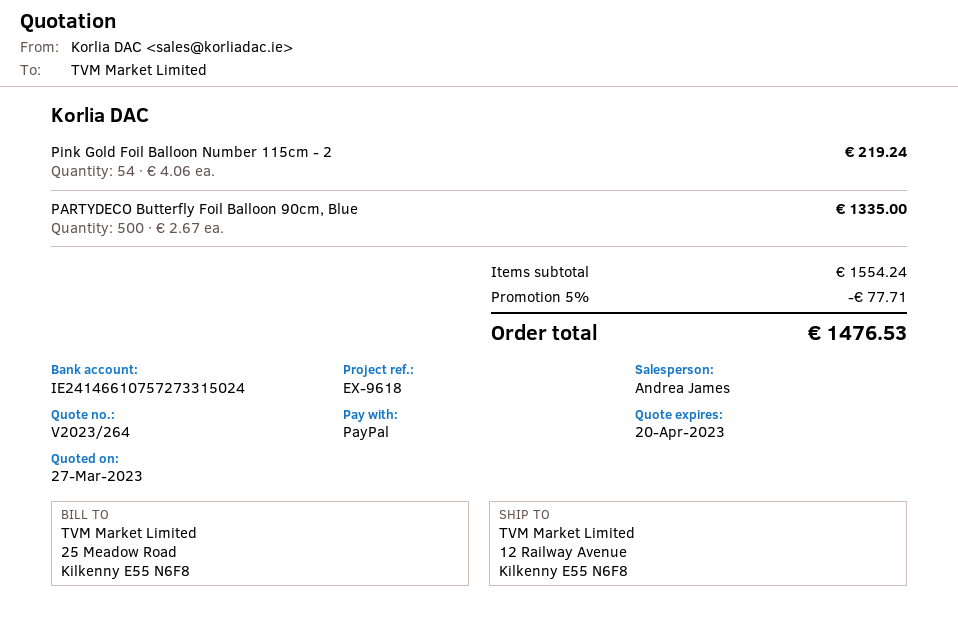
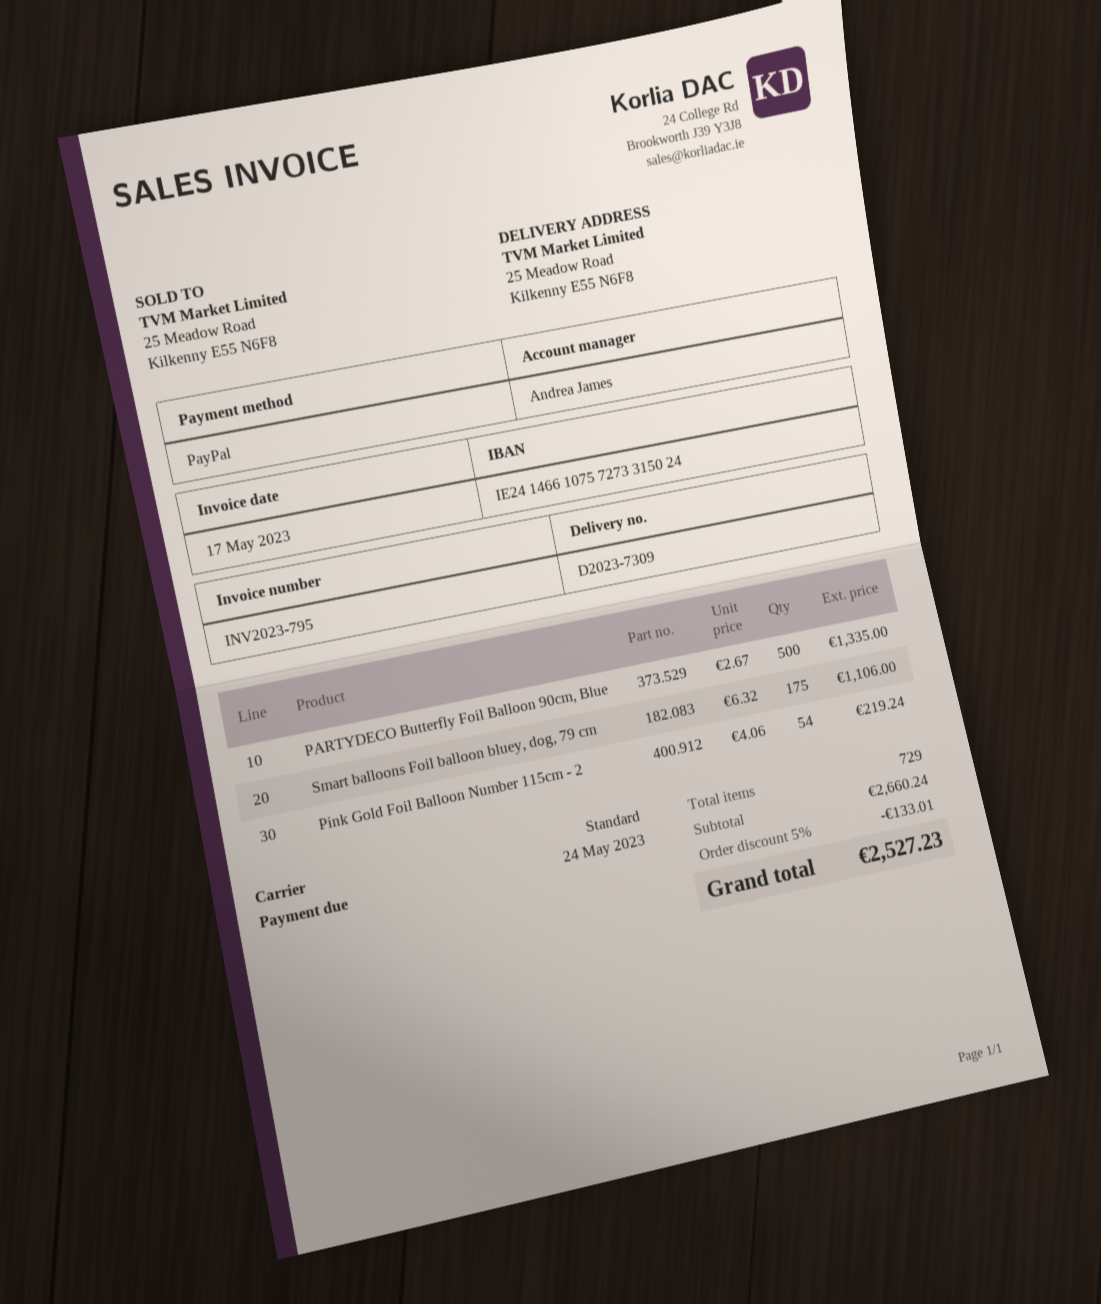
ship to: 12 Railway Avenue, Kilkenny E55 N6F8 -> 25 Meadow Road, Kilkenny E55 N6F8
Smart balloons Foil balloon bluey, dog, 79 cm: none -> 175 x 6.32 = 1106.00
subtotal: 1554.24 -> 2660.24
discount: 5% = 77.71 -> 5% = 133.01
total: 1476.53 -> 2527.23

